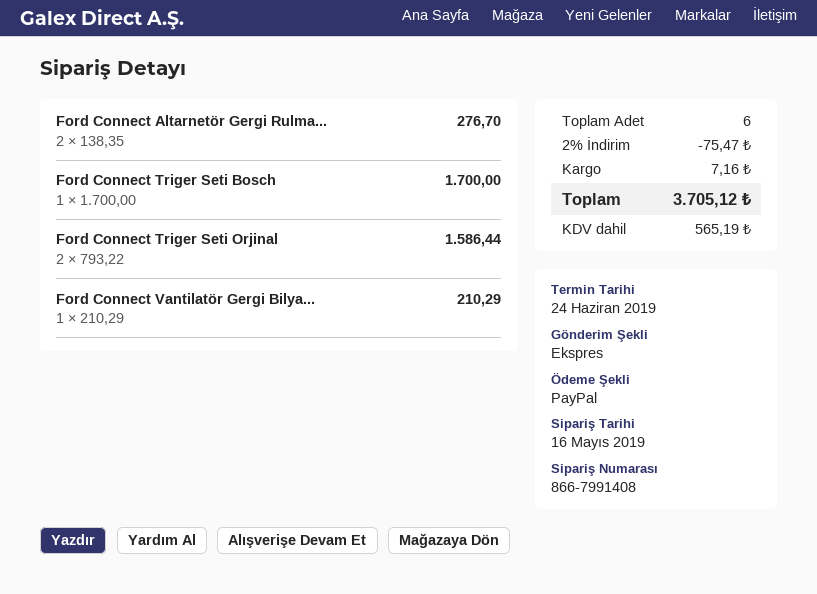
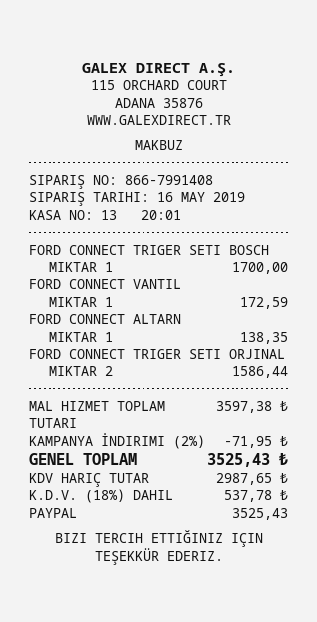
Ford Connect Altarnetör Gergi Rulma...: 2 for 276.70 -> 1 for 138.35
Ford Connect Vantilatör Gergi Bilya...: 1 for 210.29 -> 1 for 172.59
discount: 2% = 75.47 -> 2% = 71.95
shipping: 7.16 -> none
tax: 565.19 -> 537.78
total: 3705.12 -> 3525.43

